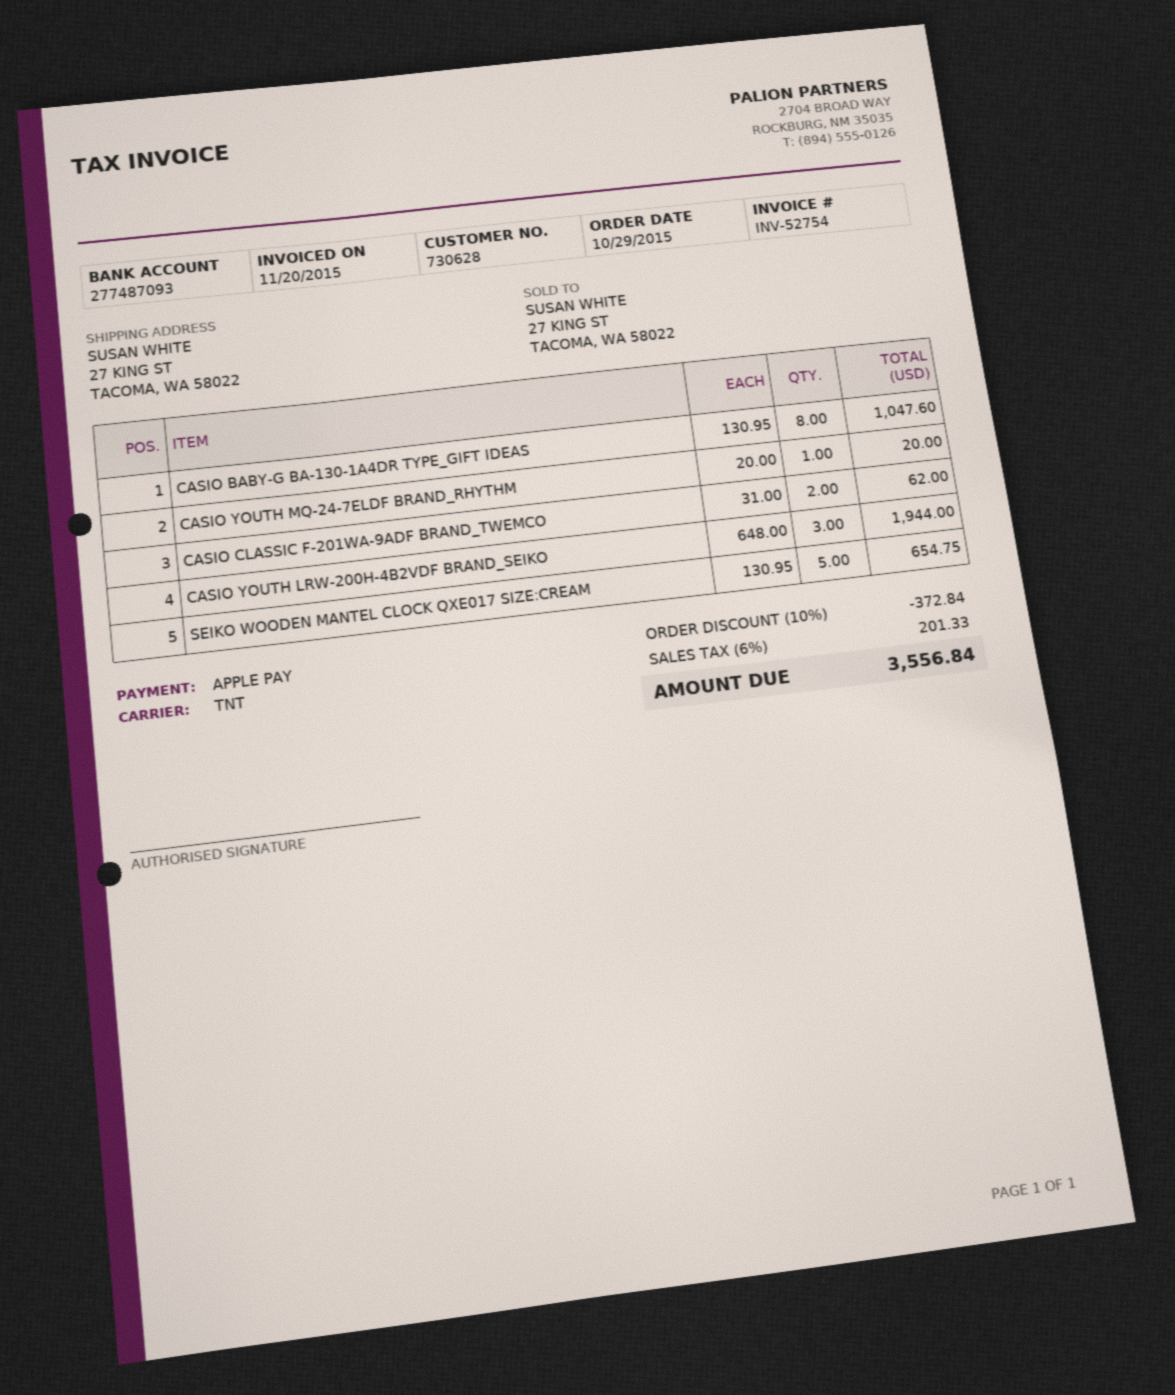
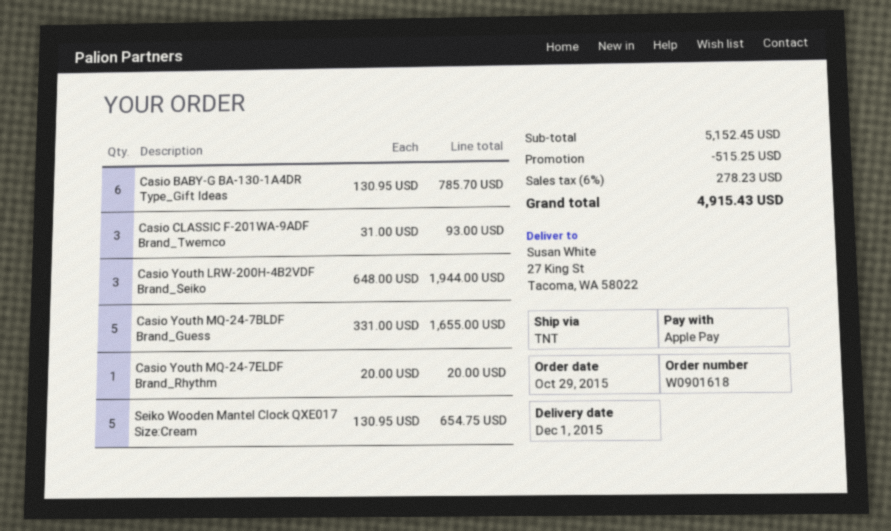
CASIO BABY-G BA-130-1A4DR TYPE_GIFT IDEAS: 8 x 130.95 = 1047.60 -> 6 x 130.95 = 785.70
CASIO CLASSIC F-201WA-9ADF BRAND_TWEMCO: 2 x 31.00 = 62.00 -> 3 x 31.00 = 93.00
Casio Youth MQ-24-7BLDF Brand_Guess: none -> 5 x 331.00 = 1655.00
discount: 372.84 -> 515.25
tax: 6% = 201.33 -> 6% = 278.23
total: 3556.84 -> 4915.43

